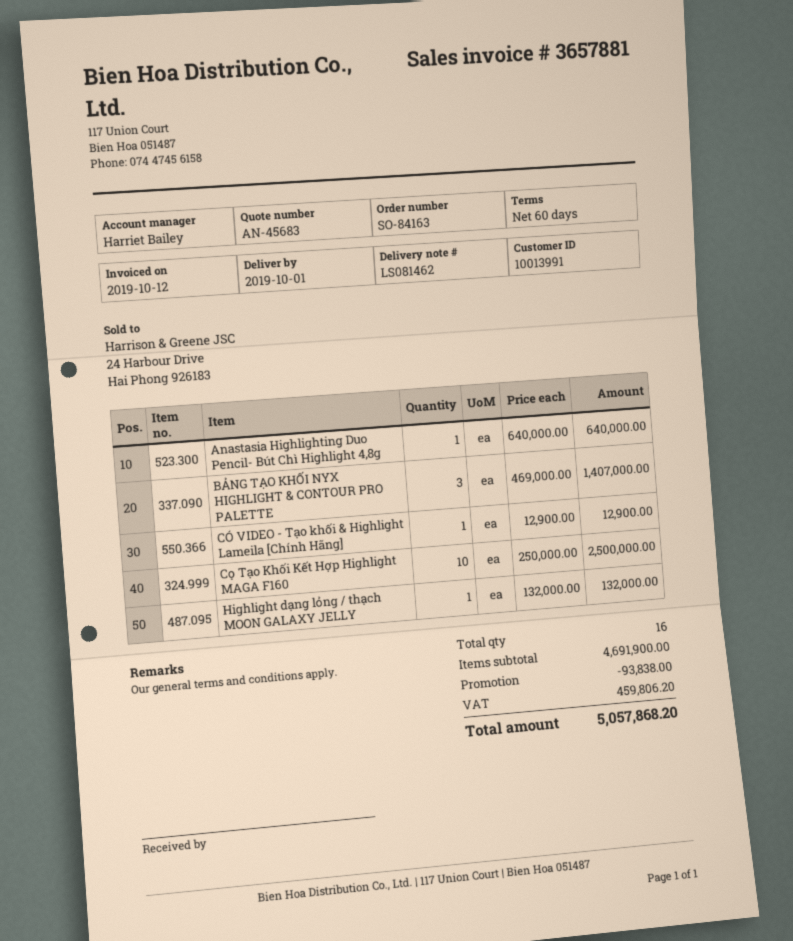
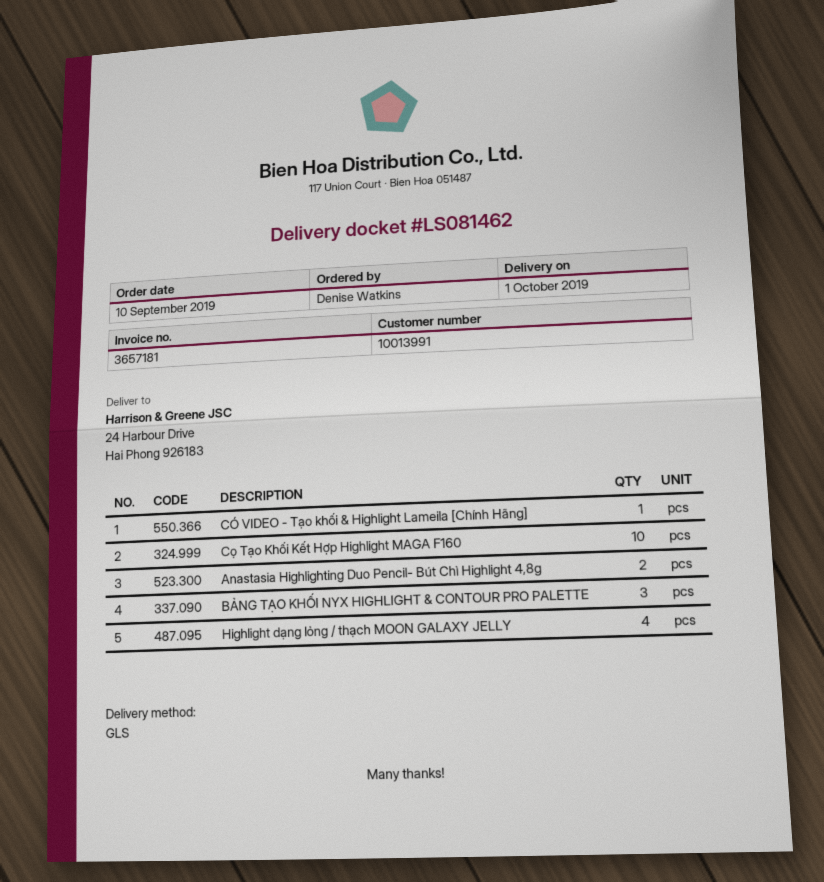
invoice number: 3657881 -> 3657181
Anastasia Highlighting Duo Pencil- Bút Chì Highlight 4,8g: 1 -> 2
Highlight dạng lỏng / thạch MOON GALAXY JELLY: 1 -> 4

